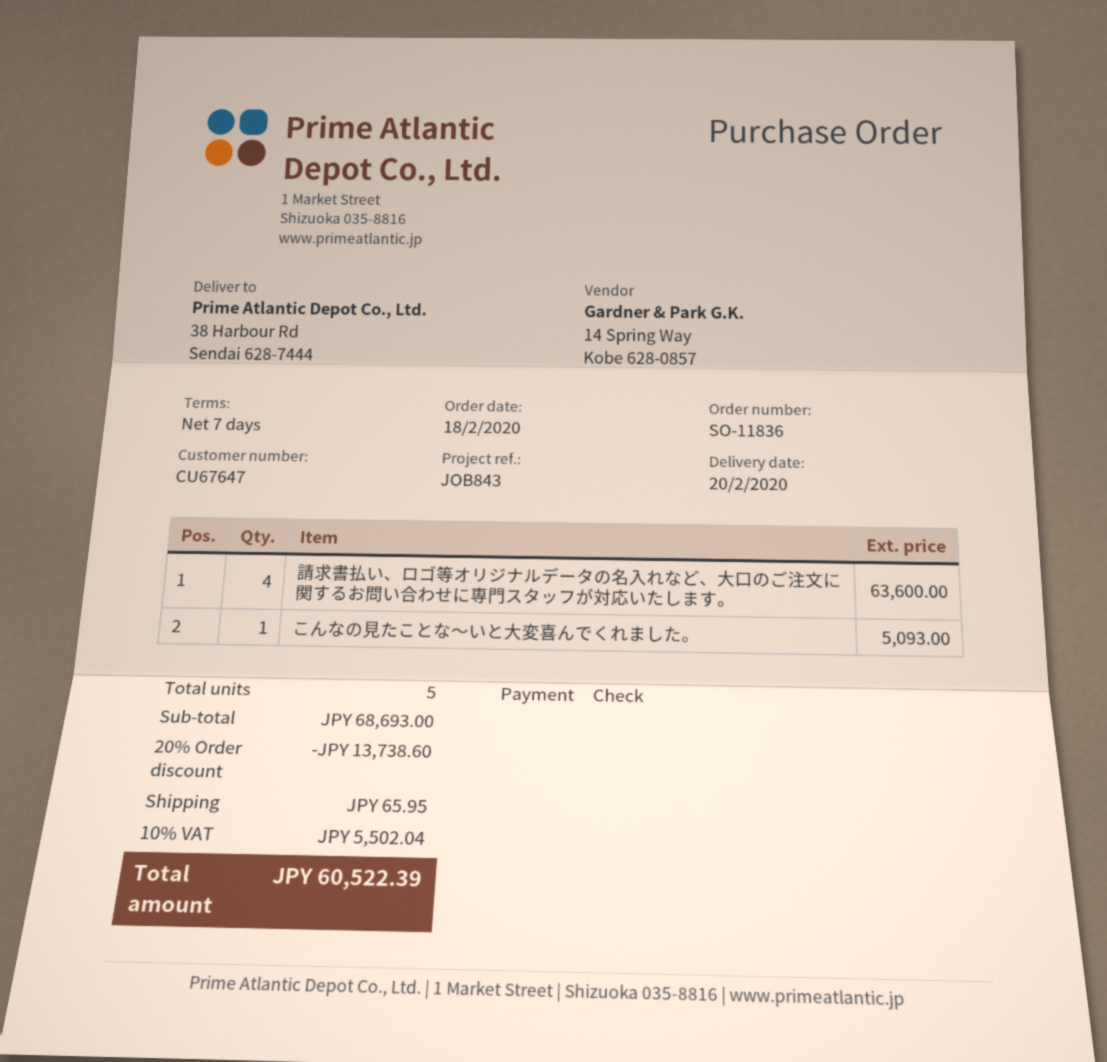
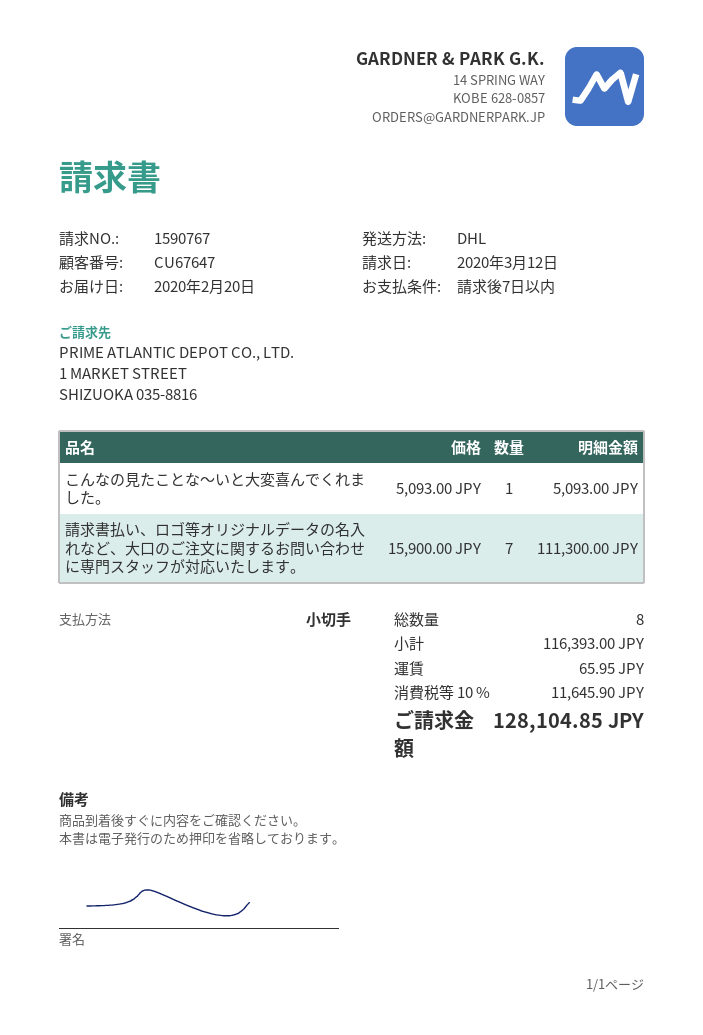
請求書払い、ロゴ等オリジナルデータの名入れなど、大口のご注文に関するお問い合わせに専門スタッフが対応いたします。: 4 for 63600.00 -> 7 for 111300.00
total quantity: 5 -> 8
subtotal: 68693.00 -> 116393.00
discount: 20% = 13738.60 -> none
tax: 10% = 5502.04 -> 10% = 11645.90
total: 60522.39 -> 128104.85

